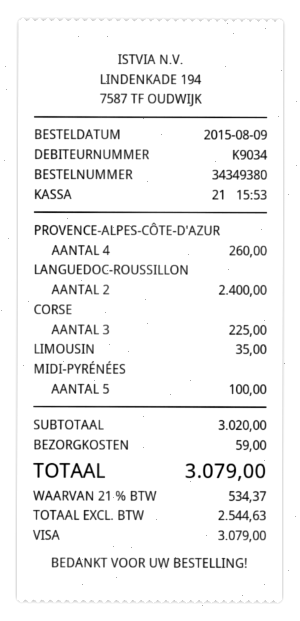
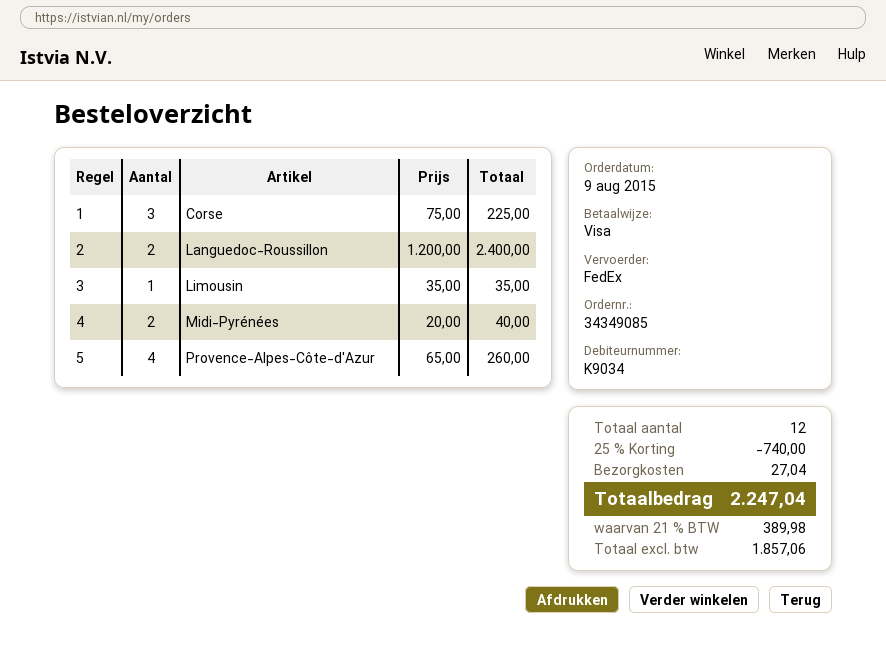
order number: 34349380 -> 34349085
MIDI-PYRÉNÉES: 5 for 100.00 -> 2 for 40.00
discount: none -> 25% = 740.00
shipping: 59.00 -> 27.04
net: 2544.63 -> 1857.06
tax: 21% = 534.37 -> 21% = 389.98
total: 3079.00 -> 2247.04

